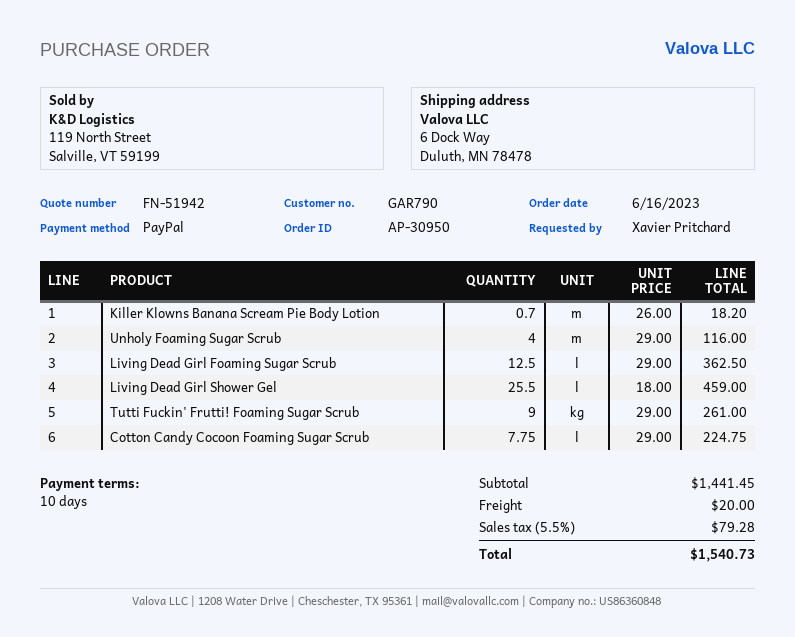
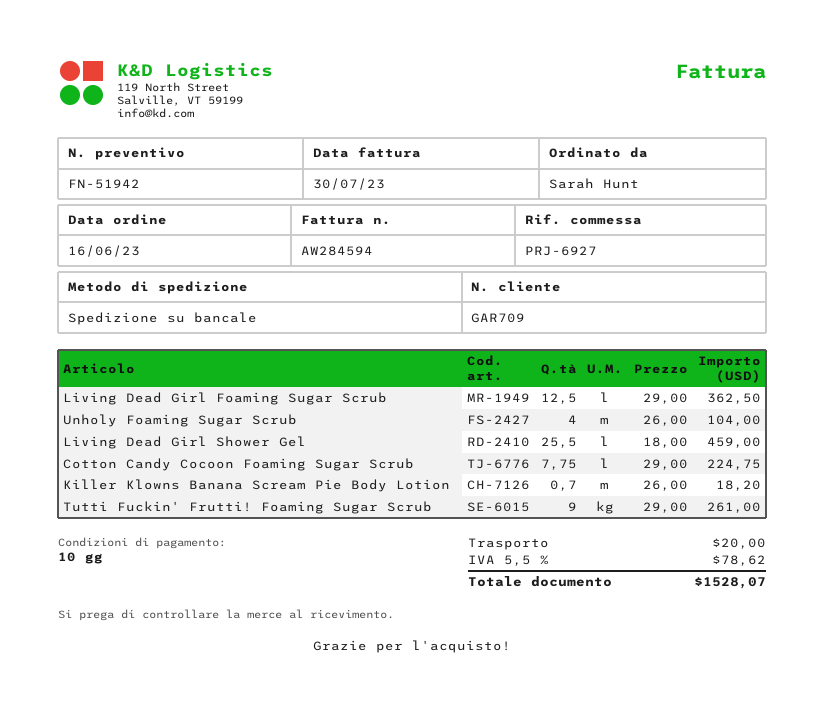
customer number: GAR790 -> GAR709
ordered by: Xavier Pritchard -> Sarah Hunt
Unholy Foaming Sugar Scrub: 4 x 29.00 = 116.00 -> 4 x 26.00 = 104.00
tax: 5.5% = 79.28 -> 5.5% = 78.62
total: 1540.73 -> 1528.07

